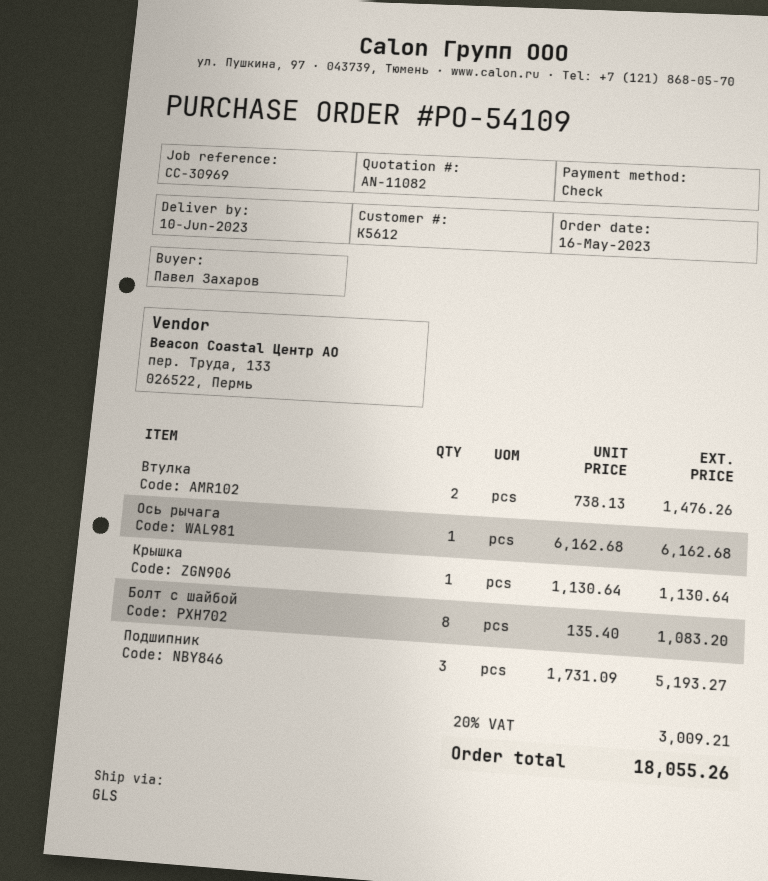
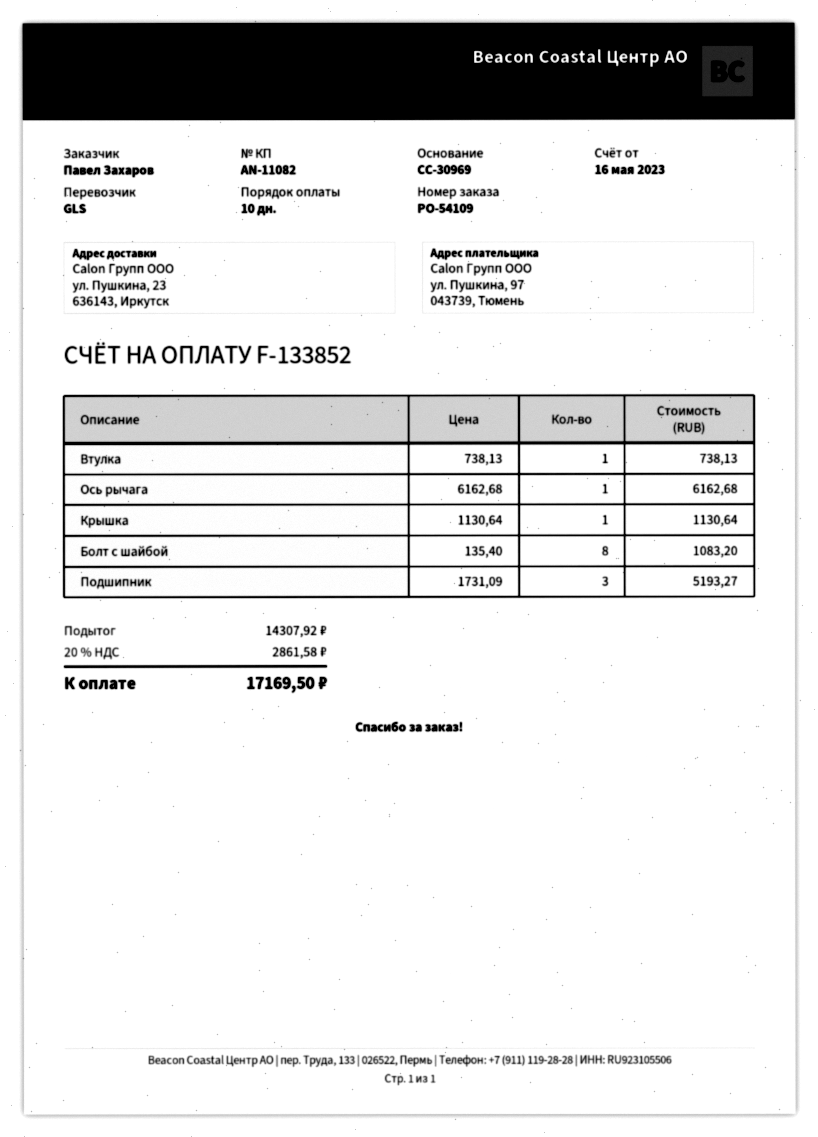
Втулка: 2 x 738.13 = 1476.26 -> 1 x 738.13 = 738.13
tax: 20% = 3009.21 -> 20% = 2861.58
total: 18055.26 -> 17169.50

